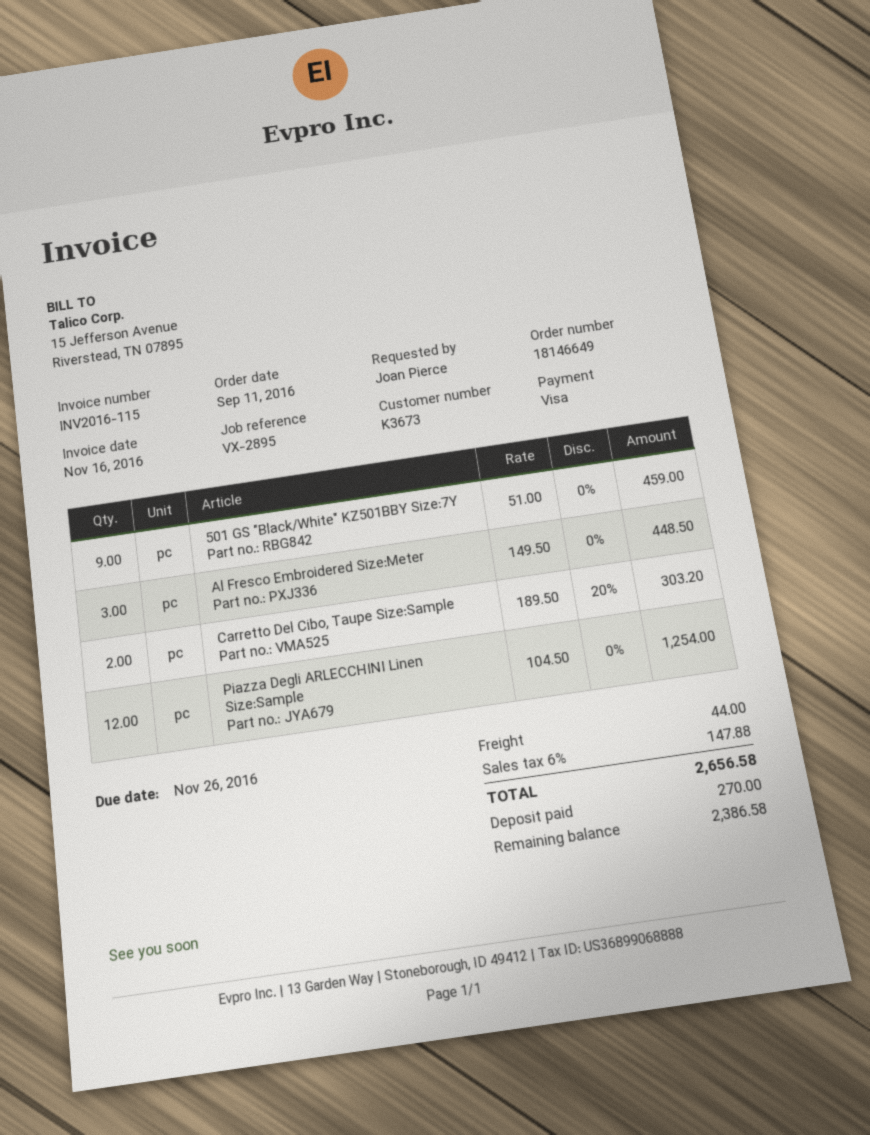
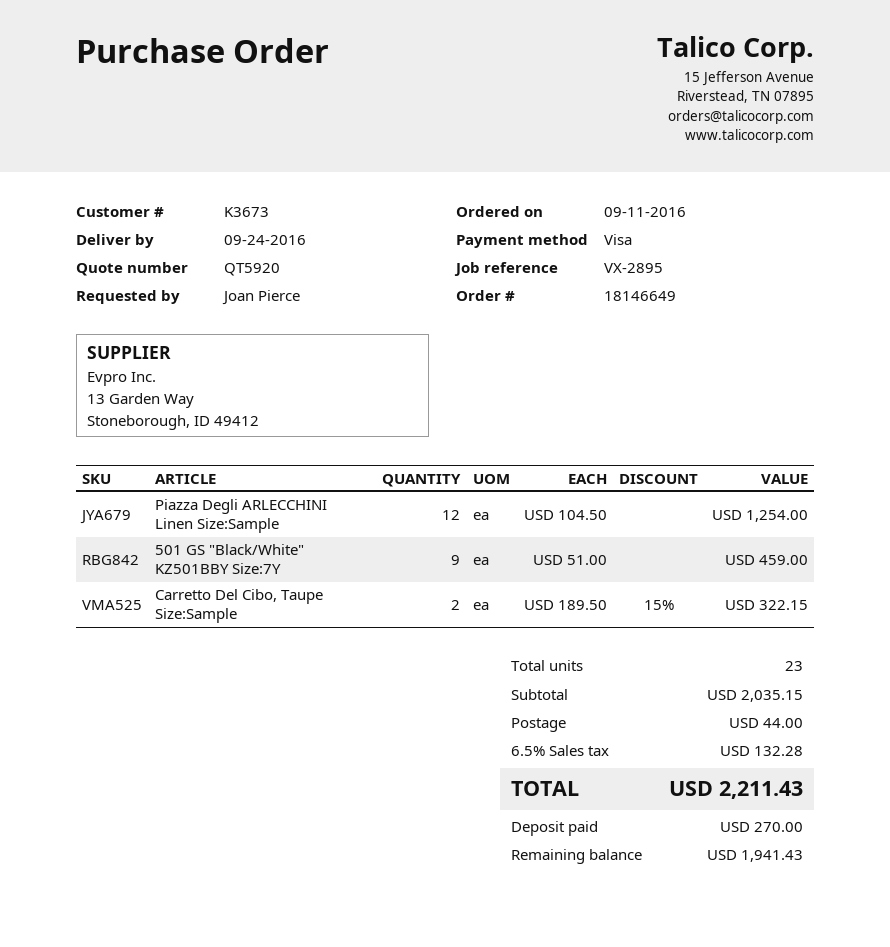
Al Fresco Embroidered Size:Meter: 3 x 149.50 = 448.50 -> none
Carretto Del Cibo, Taupe Size:Sample: 2 x 189.50 - 20% = 303.20 -> 2 x 189.50 - 15% = 322.15
tax: 6% = 147.88 -> 6.5% = 132.28
total: 2656.58 -> 2211.43
balance: 2386.58 -> 1941.43

